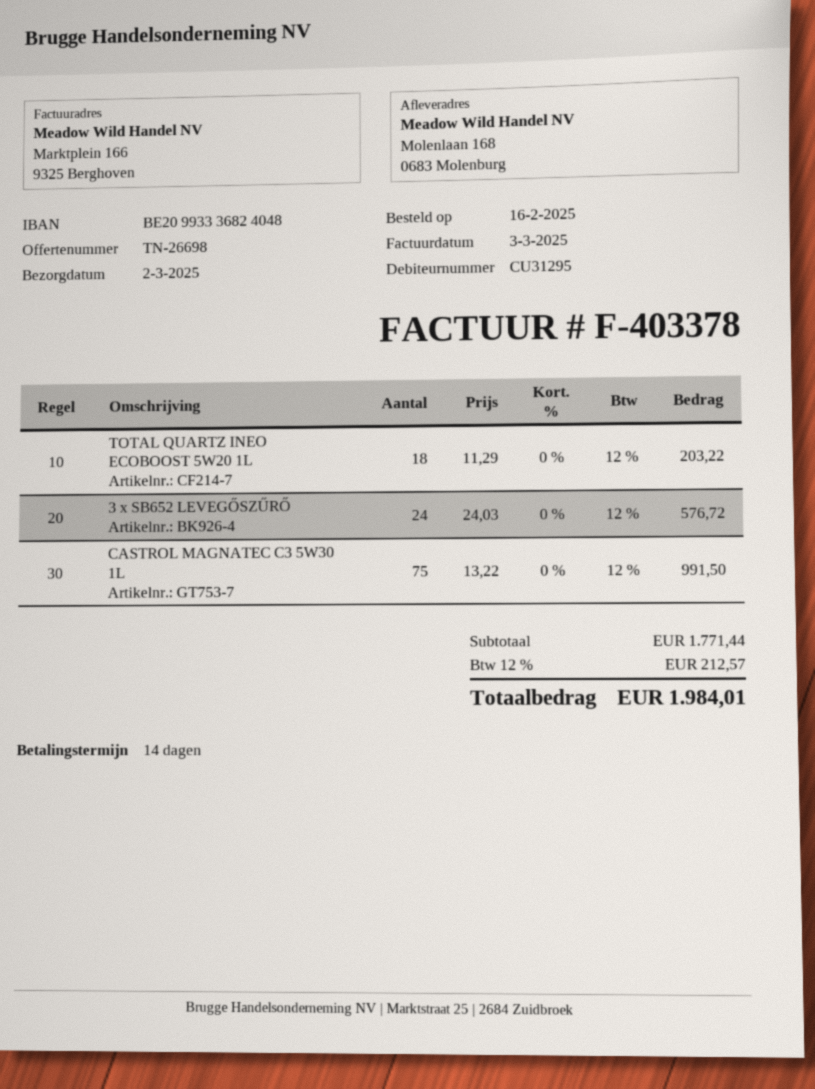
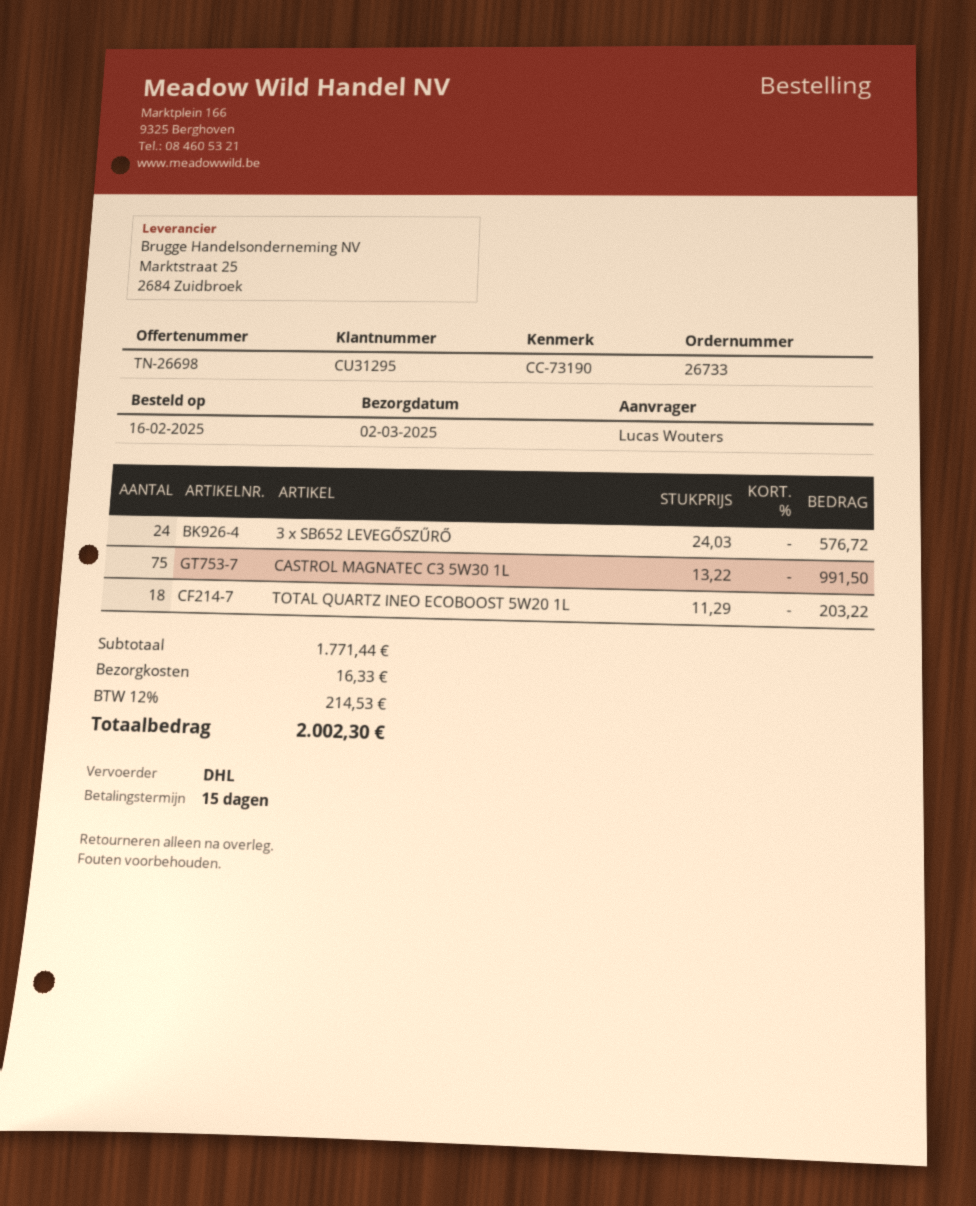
payment terms: 14 days -> 15 days
shipping: none -> 16.33
tax: 12% = 212.57 -> 12% = 214.53
total: 1984.01 -> 2002.30

